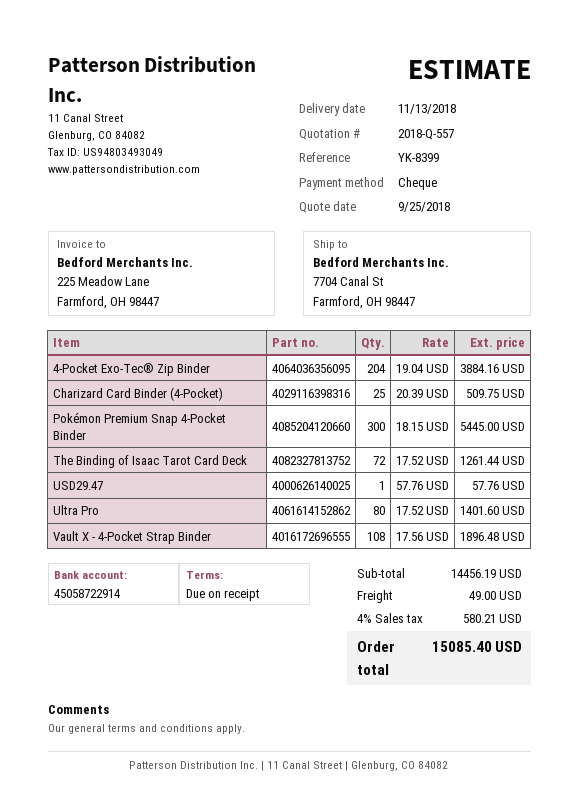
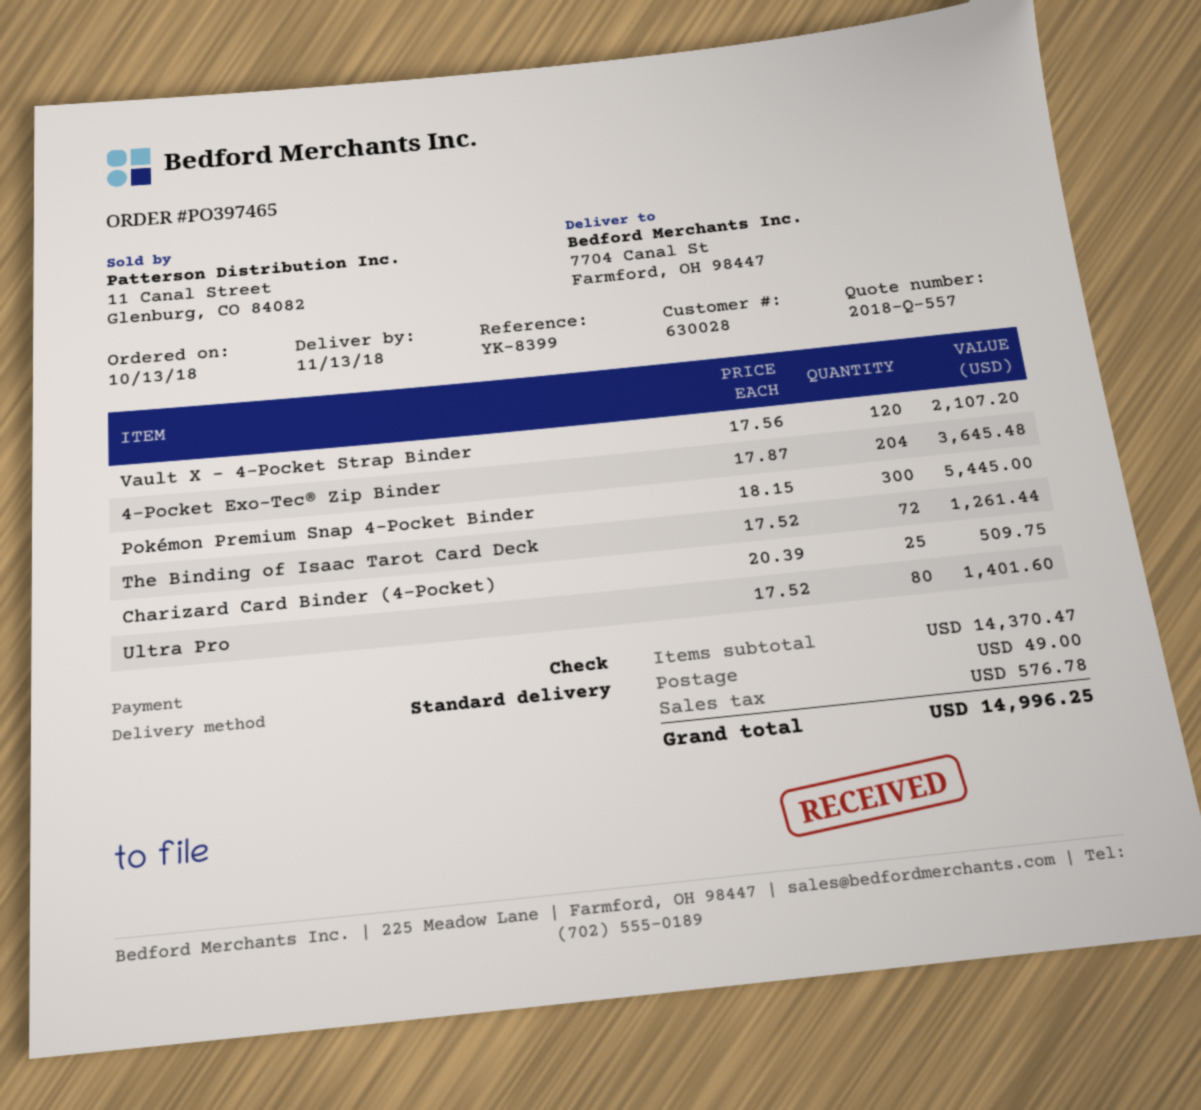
4-Pocket Exo-Tec® Zip Binder: 204 x 19.04 = 3884.16 -> 204 x 17.87 = 3645.48
USD29.47: 1 x 57.76 = 57.76 -> none
Vault X - 4-Pocket Strap Binder: 108 x 17.56 = 1896.48 -> 120 x 17.56 = 2107.20
subtotal: 14456.19 -> 14370.47
tax: 580.21 -> 576.78
total: 15085.40 -> 14996.25

